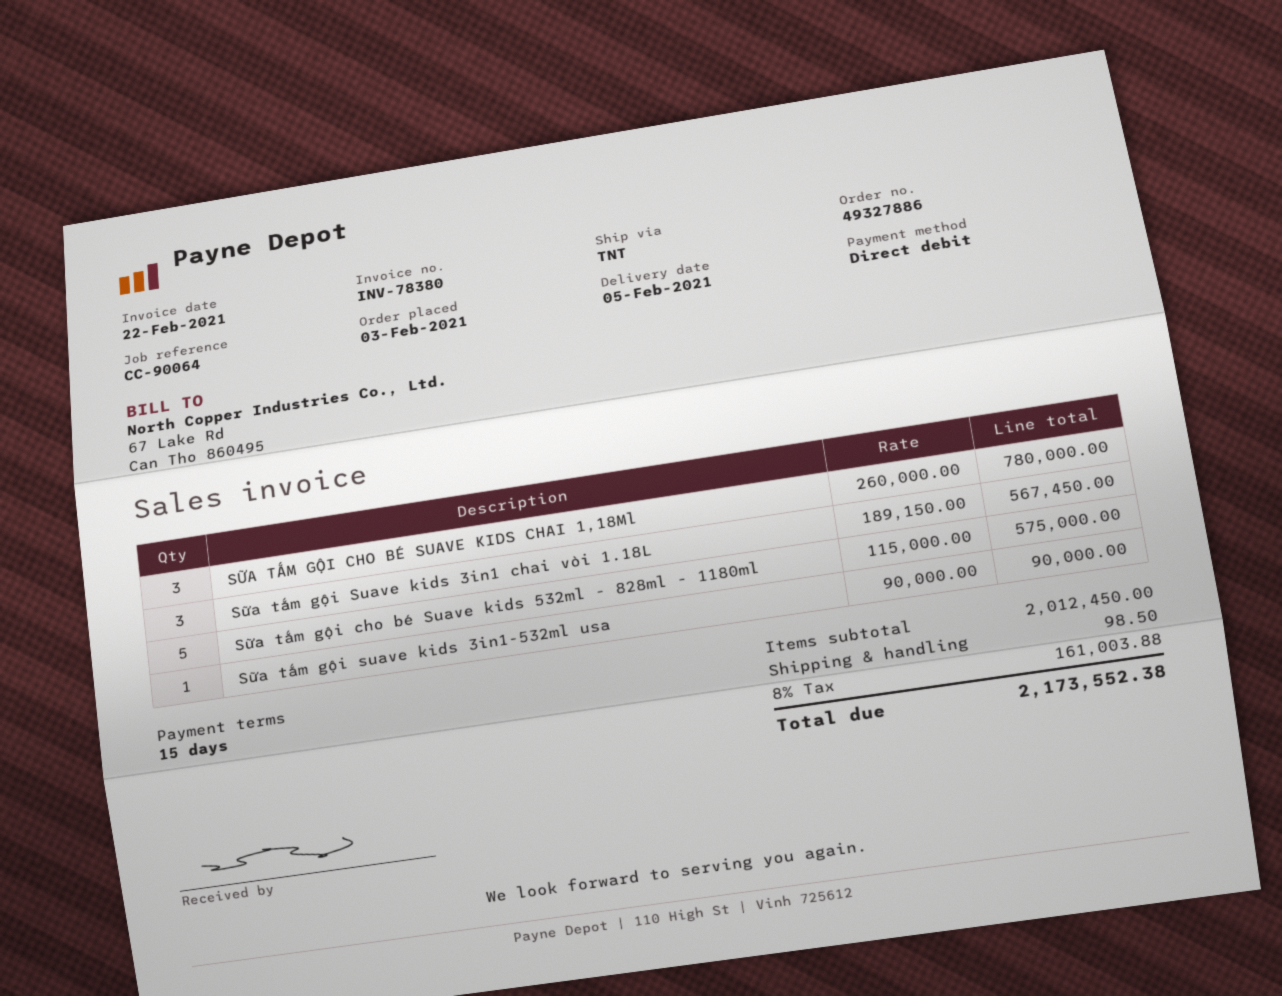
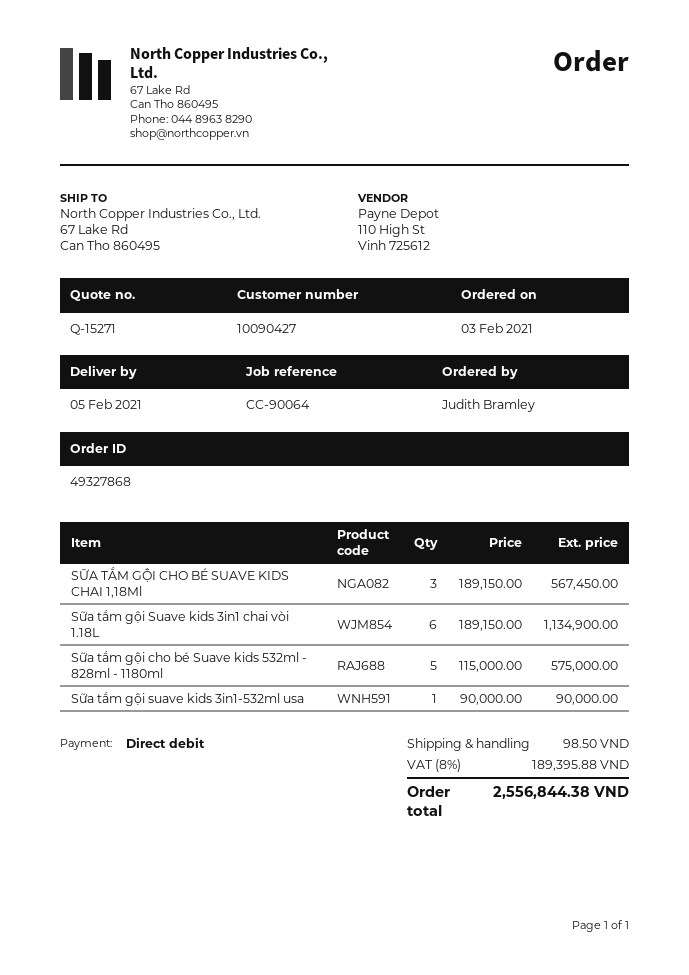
order number: 49327886 -> 49327868
SỮA TẮM GỘI CHO BÉ SUAVE KIDS CHAI 1,18Ml: 3 x 260000.00 = 780000.00 -> 3 x 189150.00 = 567450.00
Sữa tắm gội Suave kids 3in1 chai vòi 1.18L: 3 x 189150.00 = 567450.00 -> 6 x 189150.00 = 1134900.00
tax: 8% = 161003.88 -> 8% = 189395.88
total: 2173552.38 -> 2556844.38

